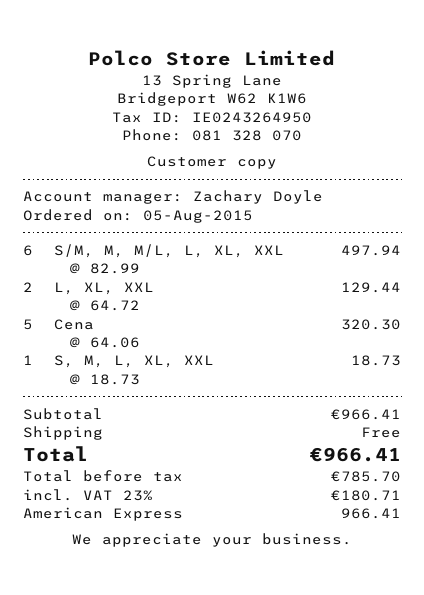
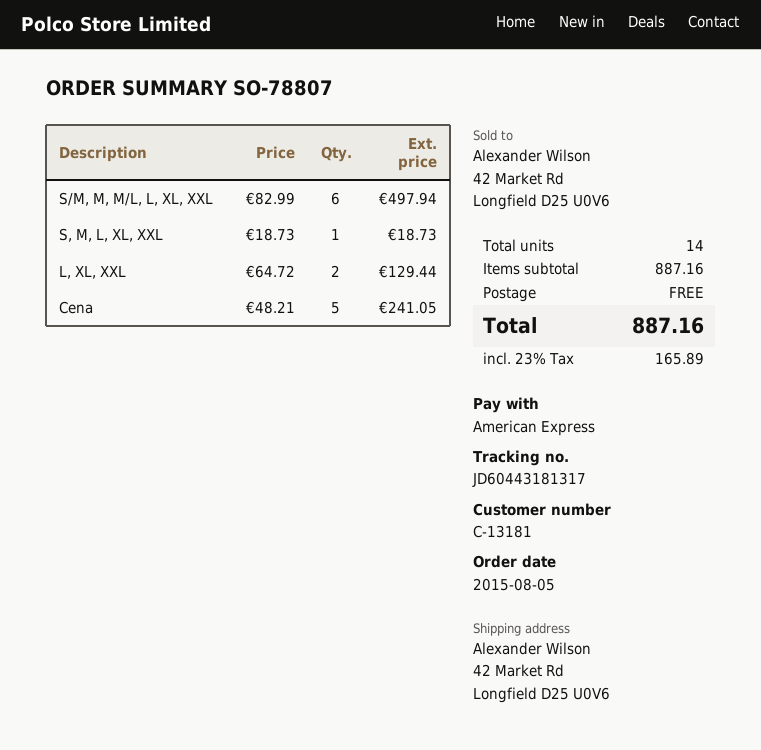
Cena: 5 x 64.06 = 320.30 -> 5 x 48.21 = 241.05
subtotal: 966.41 -> 887.16
tax: 23% = 180.71 -> 23% = 165.89
total: 966.41 -> 887.16

